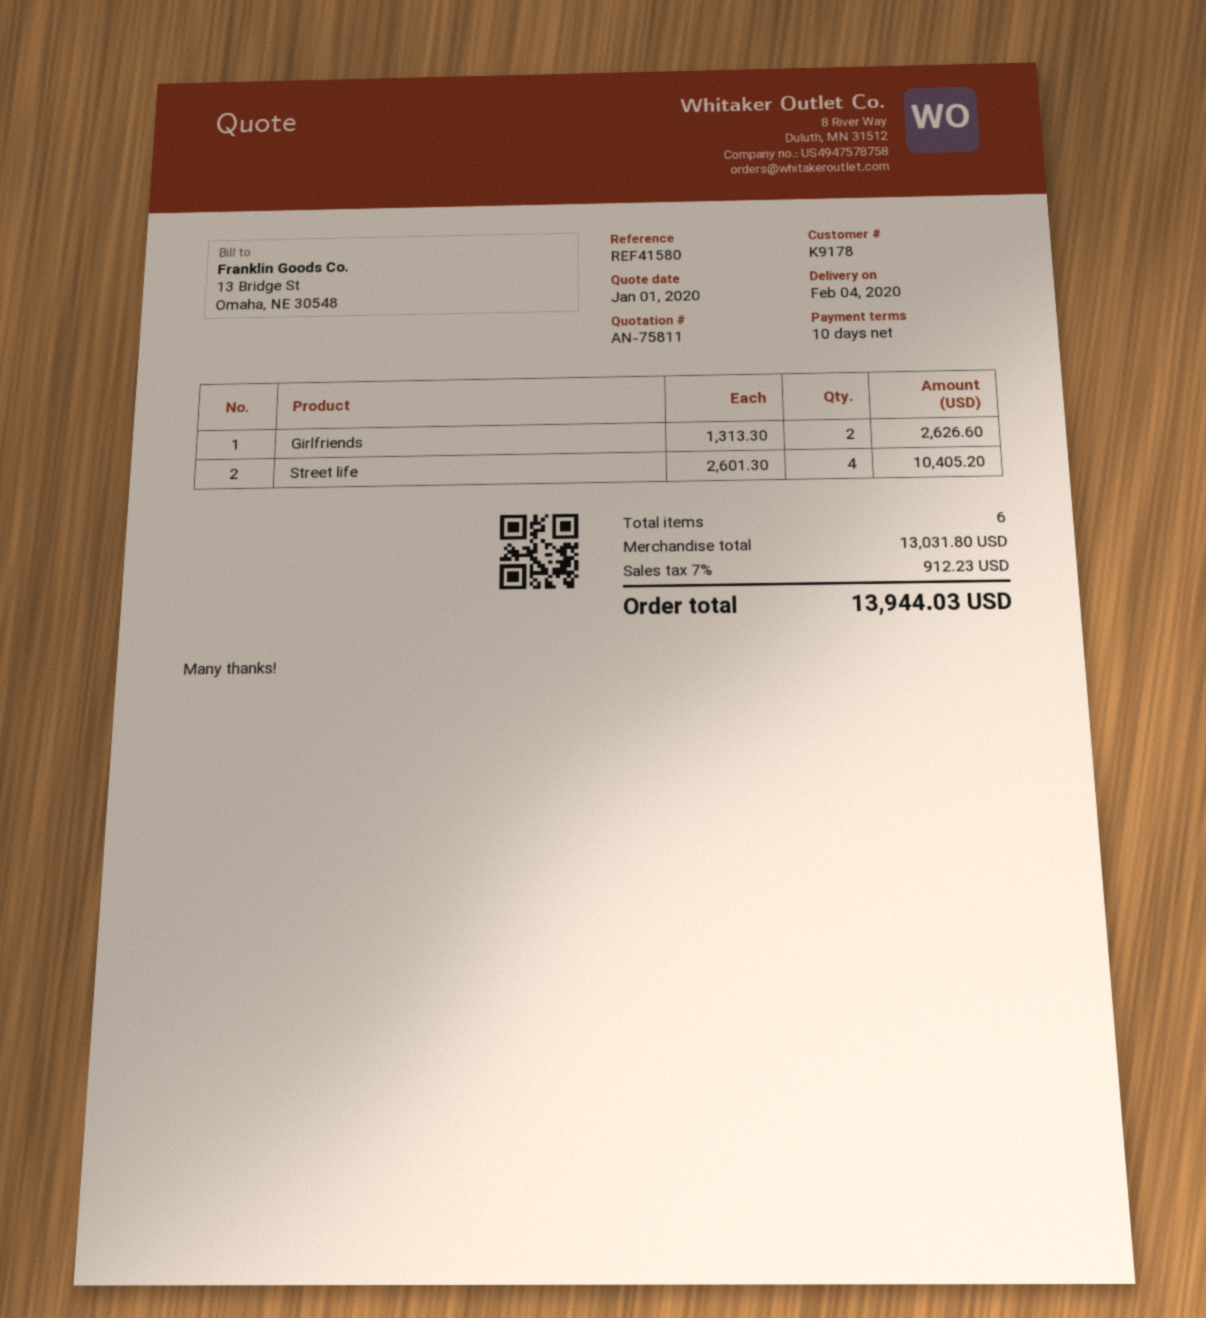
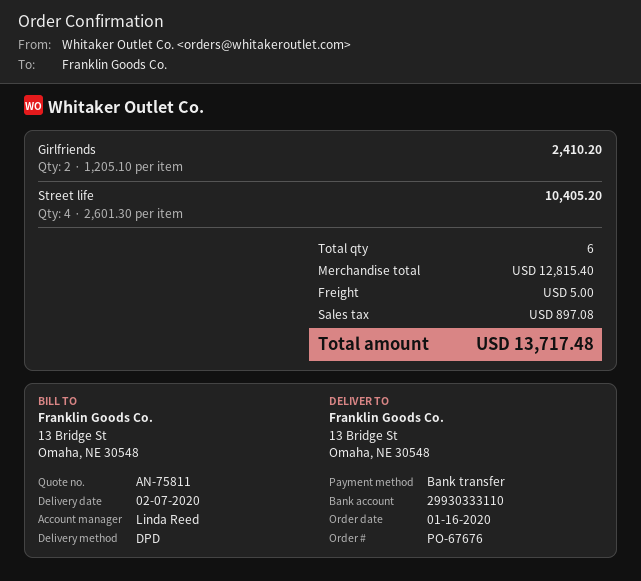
delivery date: 2020-02-04 -> 2020-02-07
Girlfriends: 2 x 1313.30 = 2626.60 -> 2 x 1205.10 = 2410.20
subtotal: 13031.80 -> 12815.40
shipping: none -> 5.00
tax: 912.23 -> 897.08
total: 13944.03 -> 13717.48

